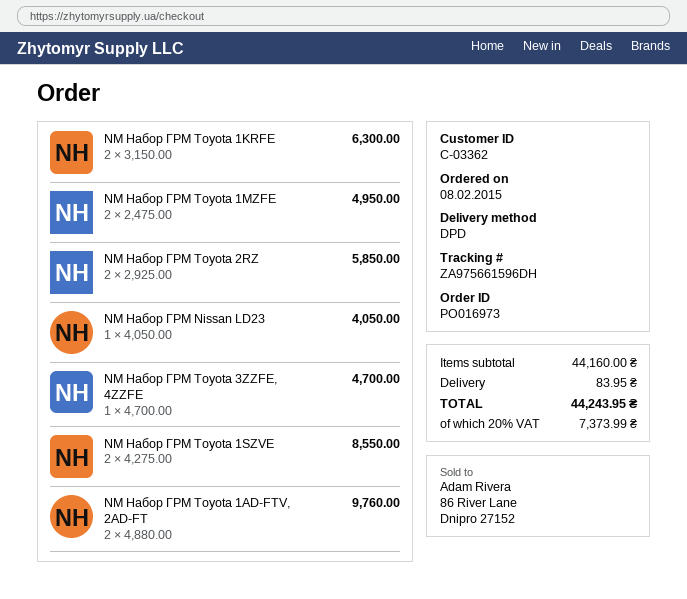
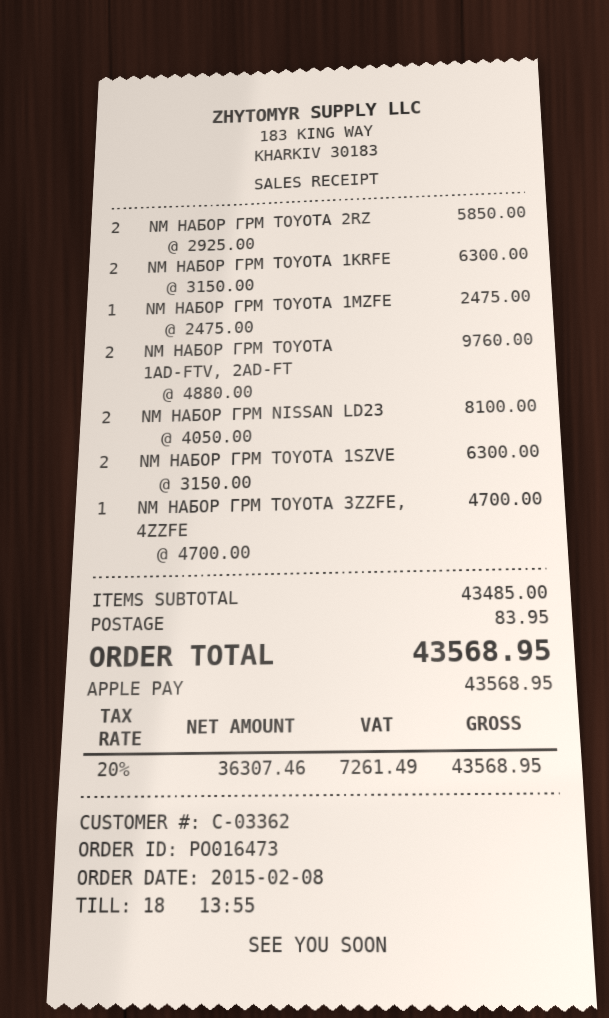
order number: PO016973 -> PO016473
NM Набор ГРМ Toyota 1MZFE: 2 x 2475.00 = 4950.00 -> 1 x 2475.00 = 2475.00
NM Набор ГРМ Nissan LD23: 1 x 4050.00 = 4050.00 -> 2 x 4050.00 = 8100.00
NM Набор ГРМ Toyota 1SZVE: 2 x 4275.00 = 8550.00 -> 2 x 3150.00 = 6300.00
subtotal: 44160.00 -> 43485.00
tax: 20% = 7373.99 -> 20% = 7261.49
total: 44243.95 -> 43568.95

